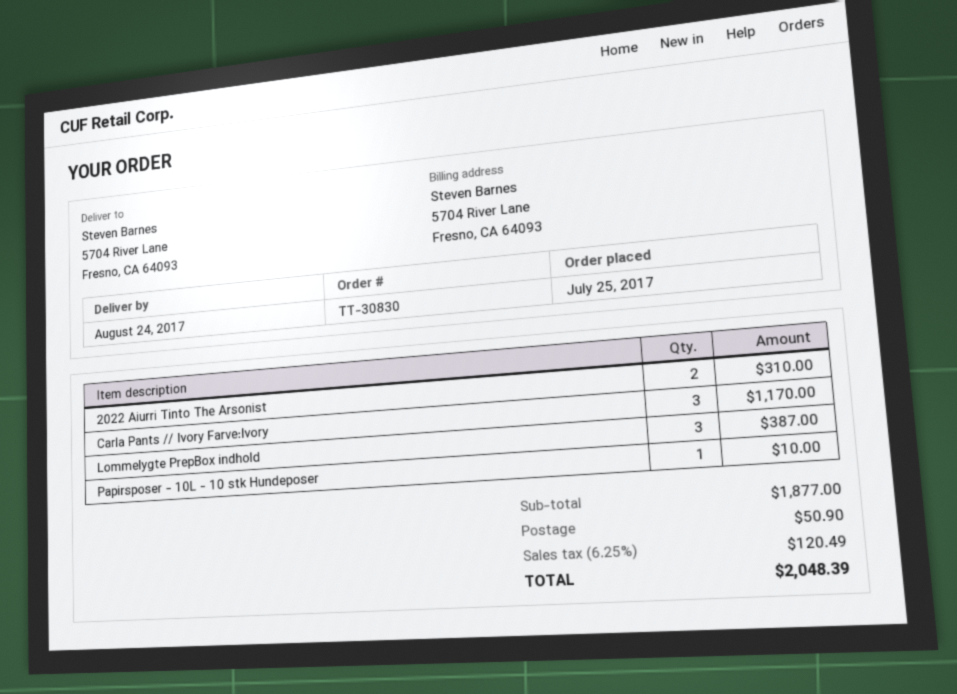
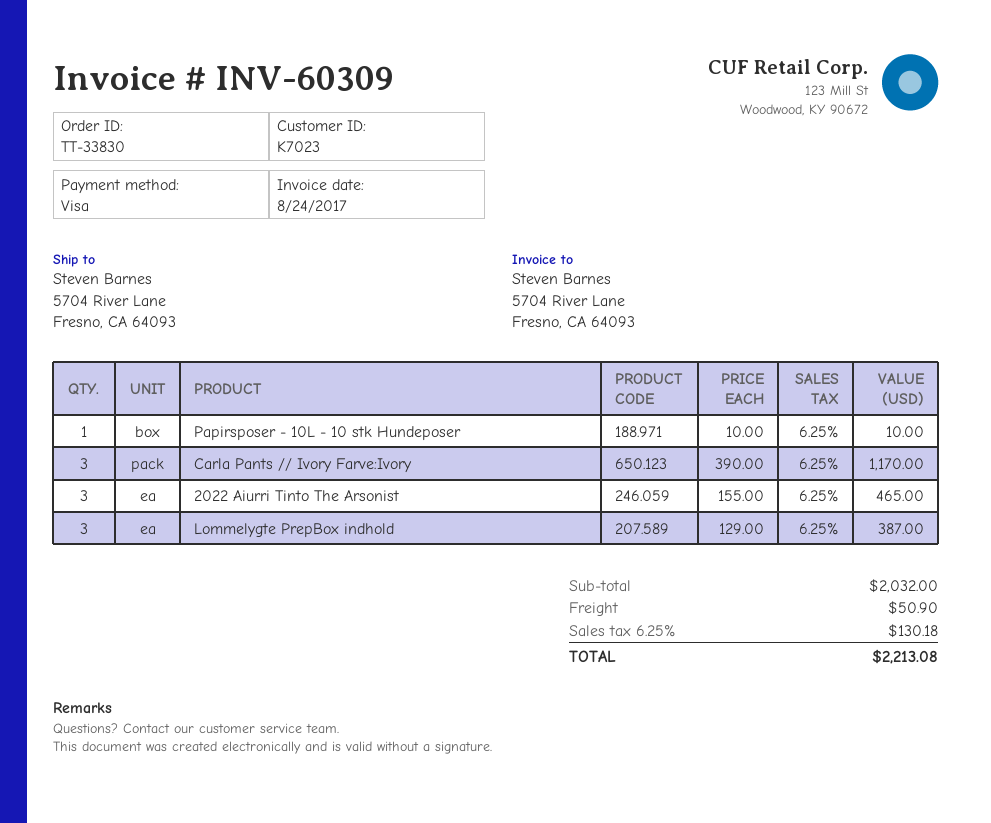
order number: TT-30830 -> TT-33830
2022 Aiurri Tinto The Arsonist: 2 for 310.00 -> 3 for 465.00
subtotal: 1877.00 -> 2032.00
tax: 6.25% = 120.49 -> 6.25% = 130.18
total: 2048.39 -> 2213.08

